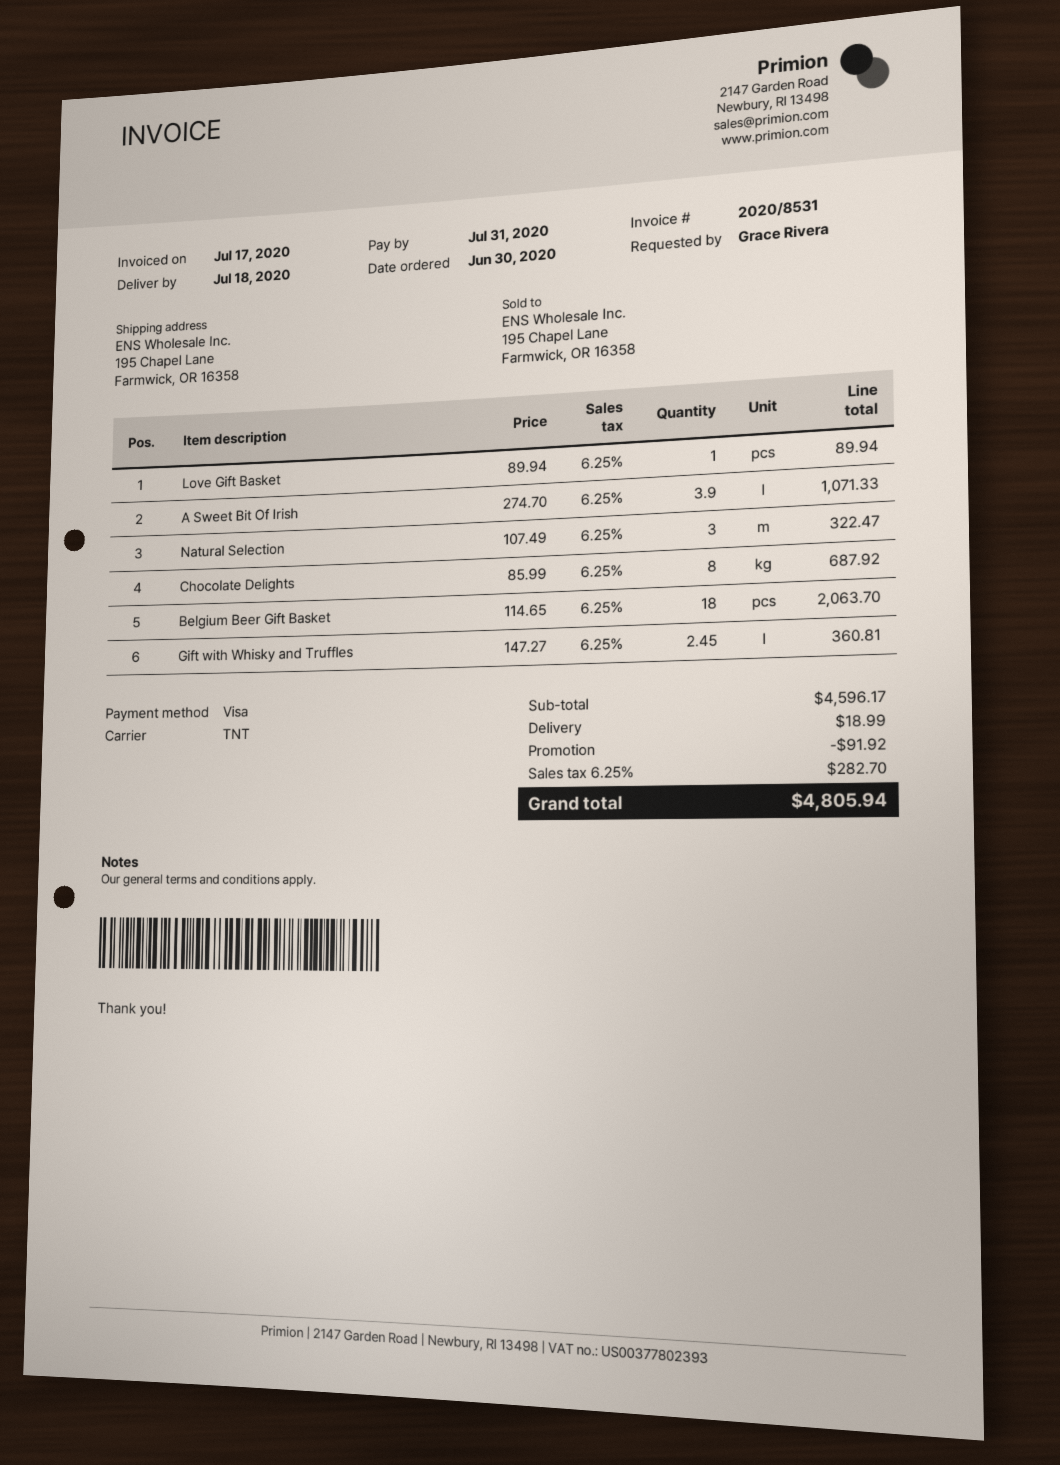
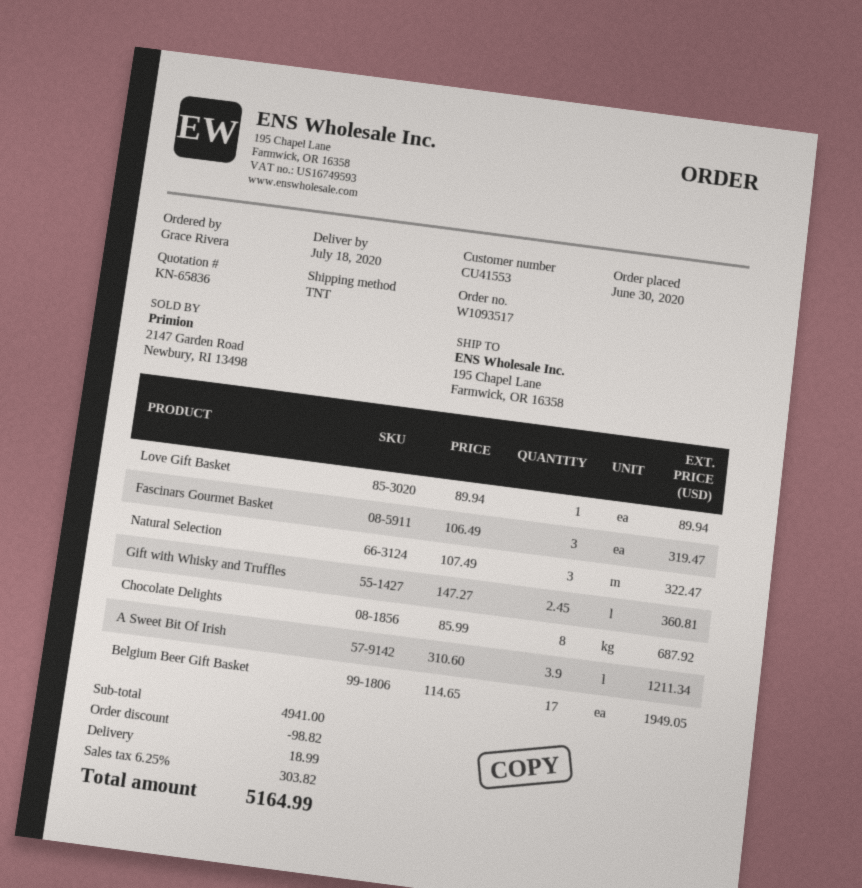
A Sweet Bit Of Irish: 3.9 x 274.70 = 1071.33 -> 3.9 x 310.60 = 1211.34
Belgium Beer Gift Basket: 18 x 114.65 = 2063.70 -> 17 x 114.65 = 1949.05
Fascinars Gourmet Basket: none -> 3 x 106.49 = 319.47
subtotal: 4596.17 -> 4941.00
discount: 91.92 -> 98.82
tax: 6.25% = 282.70 -> 6.25% = 303.82
total: 4805.94 -> 5164.99

